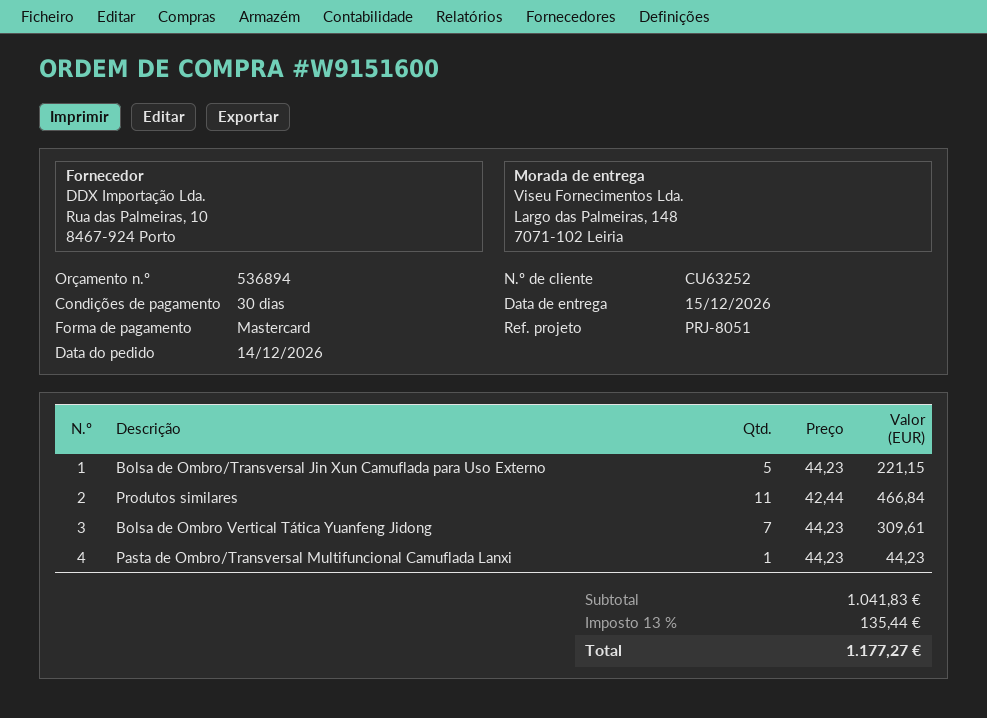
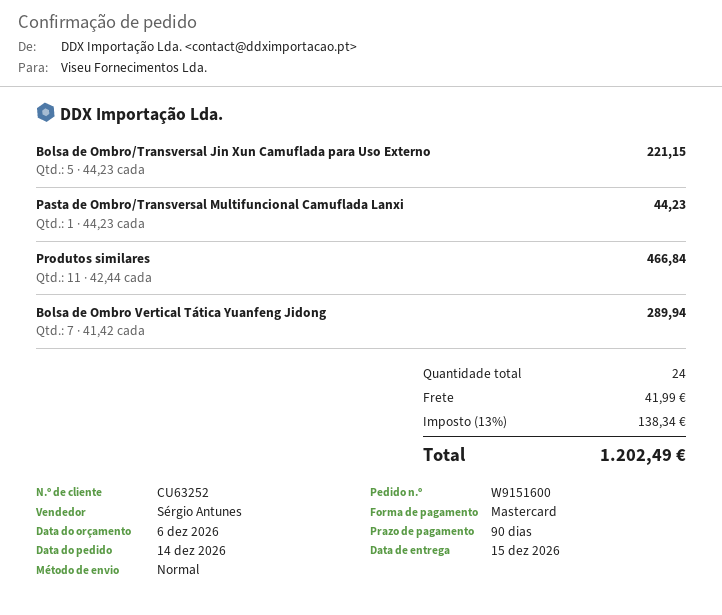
payment terms: 30 days -> 90 days
Bolsa de Ombro Vertical Tática Yuanfeng Jidong: 7 x 44.23 = 309.61 -> 7 x 41.42 = 289.94
shipping: none -> 41.99
tax: 13% = 135.44 -> 13% = 138.34
total: 1177.27 -> 1202.49

